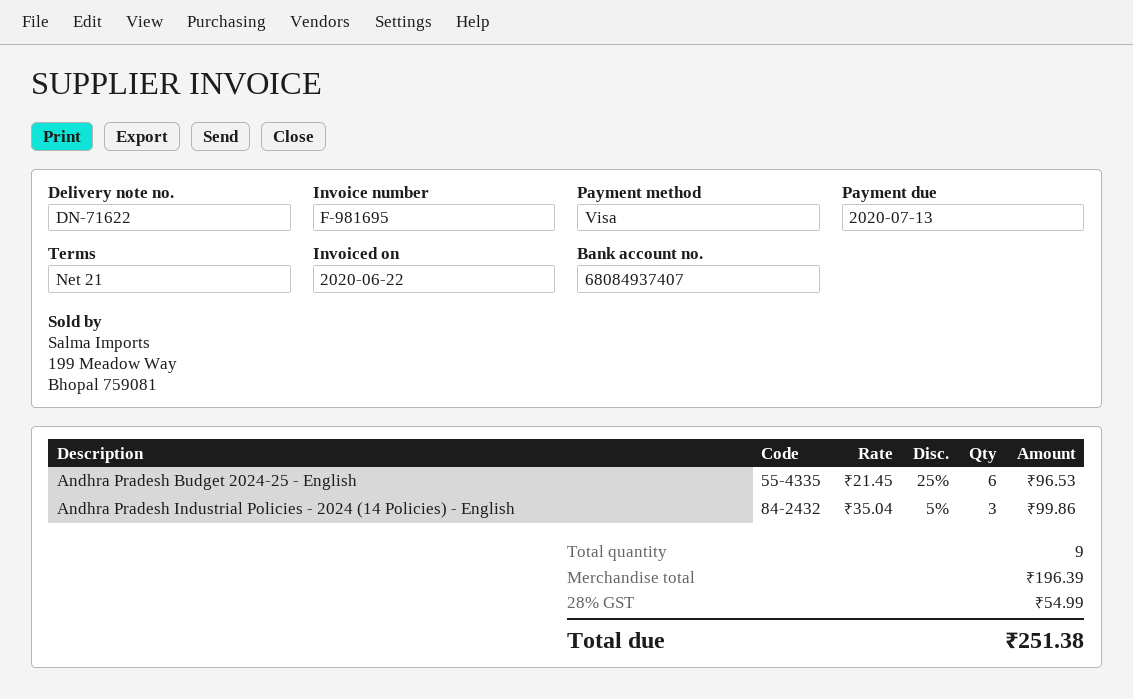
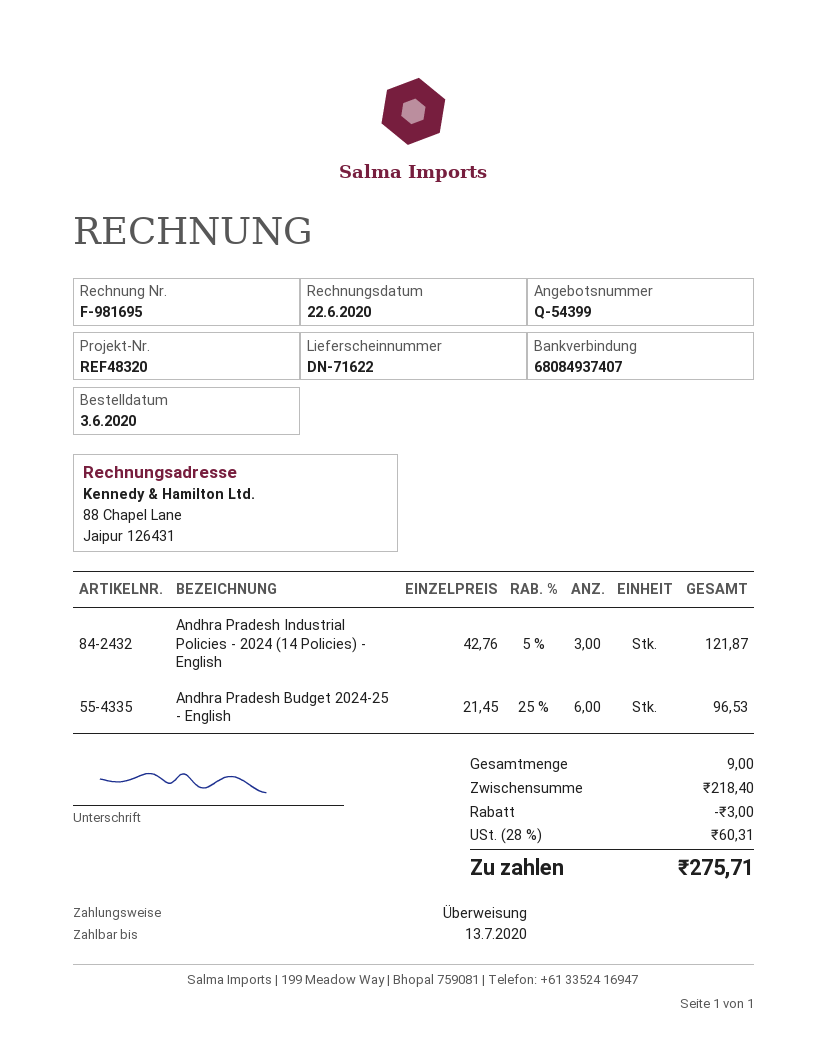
payment method: Visa -> bank transfer
Andhra Pradesh Industrial Policies - 2024 (14 Policies) - English: 3 x 35.04 - 5% = 99.86 -> 3 x 42.76 - 5% = 121.87
subtotal: 196.39 -> 218.40
discount: none -> 3.00
tax: 28% = 54.99 -> 28% = 60.31
total: 251.38 -> 275.71

